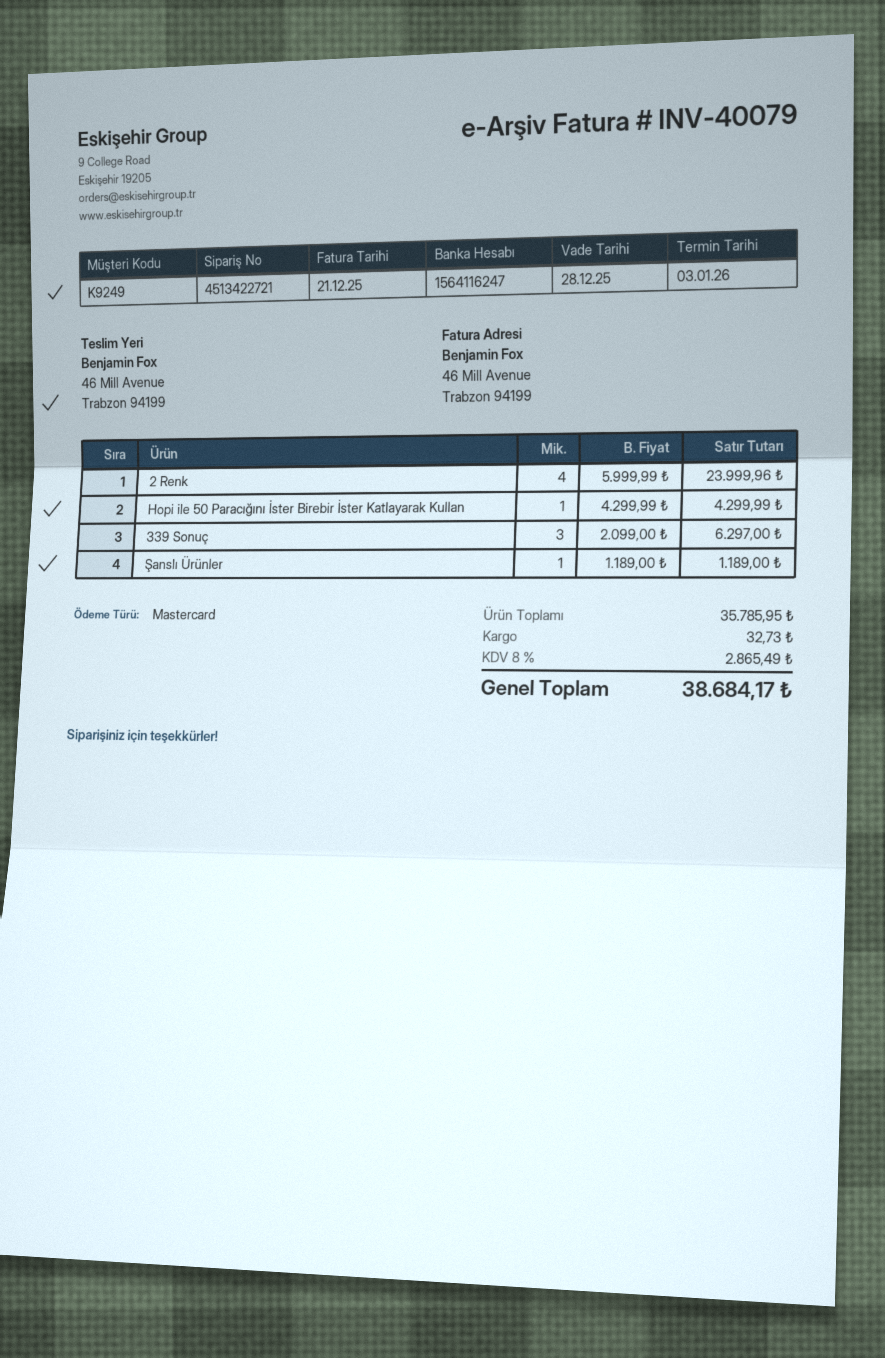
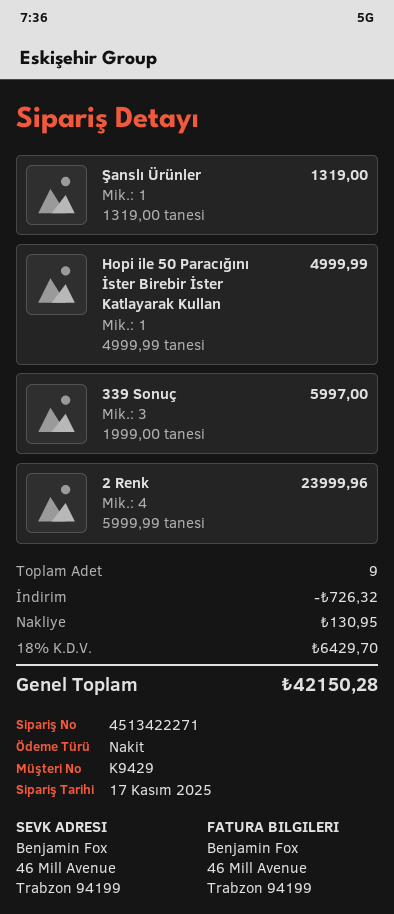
order number: 4513422721 -> 4513422271
customer number: K9249 -> K9429
payment method: Mastercard -> cash
Hopi ile 50 Paracığını İster Birebir İster Katlayarak Kullan: 1 x 4299.99 = 4299.99 -> 1 x 4999.99 = 4999.99
339 Sonuç: 3 x 2099.00 = 6297.00 -> 3 x 1999.00 = 5997.00
Şanslı Ürünler: 1 x 1189.00 = 1189.00 -> 1 x 1319.00 = 1319.00
discount: none -> 726.32
shipping: 32.73 -> 130.95
tax: 8% = 2865.49 -> 18% = 6429.70
total: 38684.17 -> 42150.28

